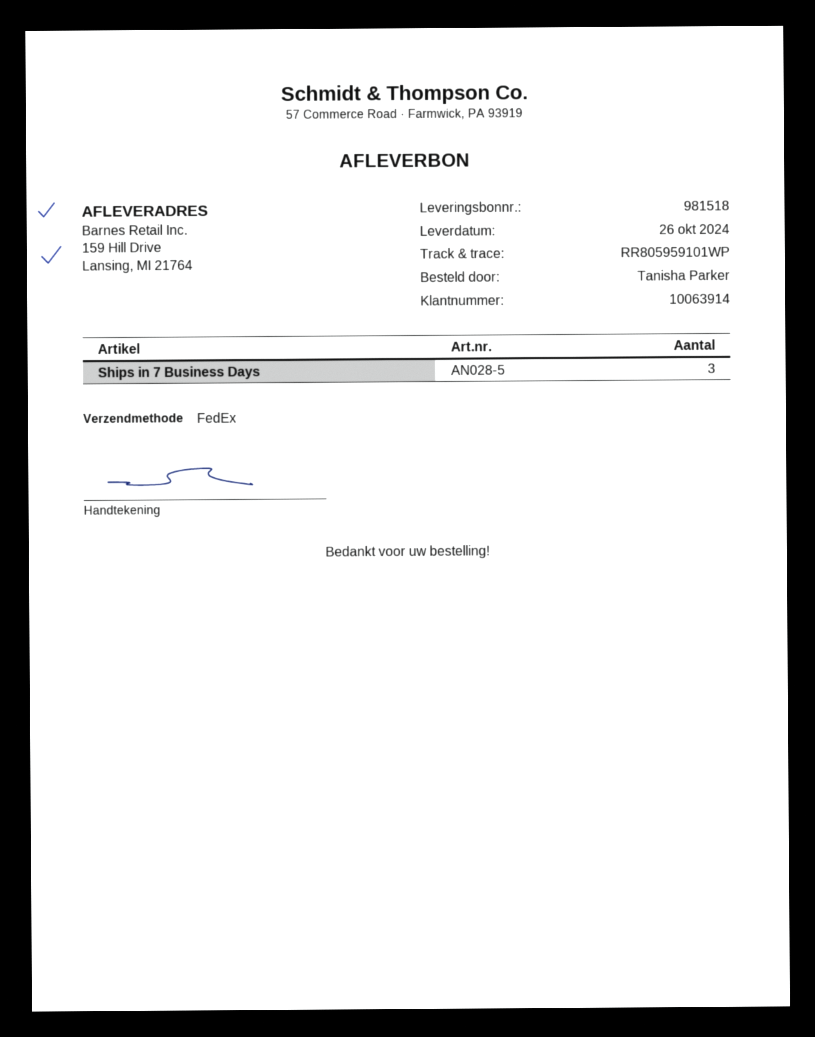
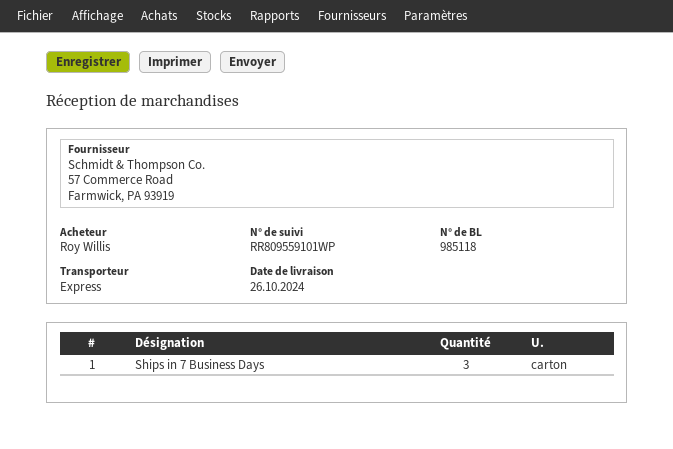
delivery note number: 981518 -> 985118
ordered by: Tanisha Parker -> Roy Willis
shipping method: FedEx -> express
tracking number: RR805959101WP -> RR809559101WP

